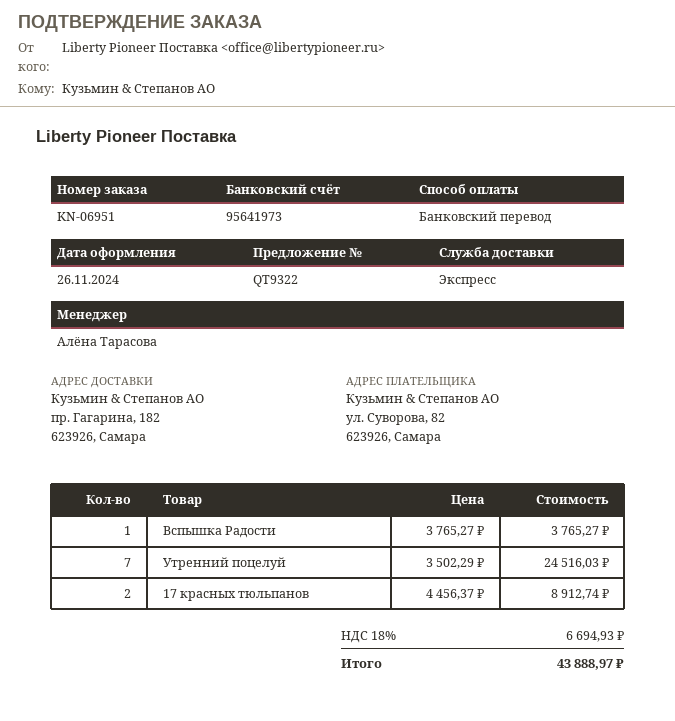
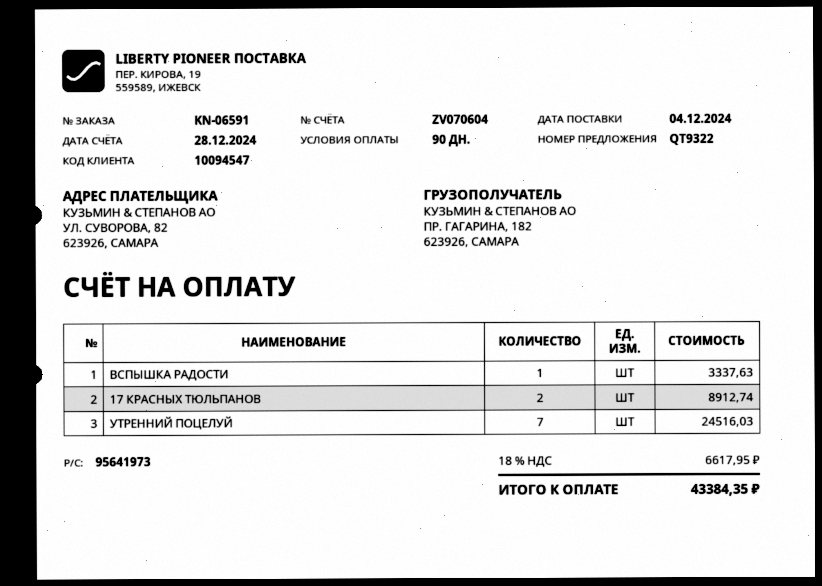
order number: KN-06951 -> KN-06591
Вспышка Радости: 1 for 3765.27 -> 1 for 3337.63
tax: 18% = 6694.93 -> 18% = 6617.95
total: 43888.97 -> 43384.35

